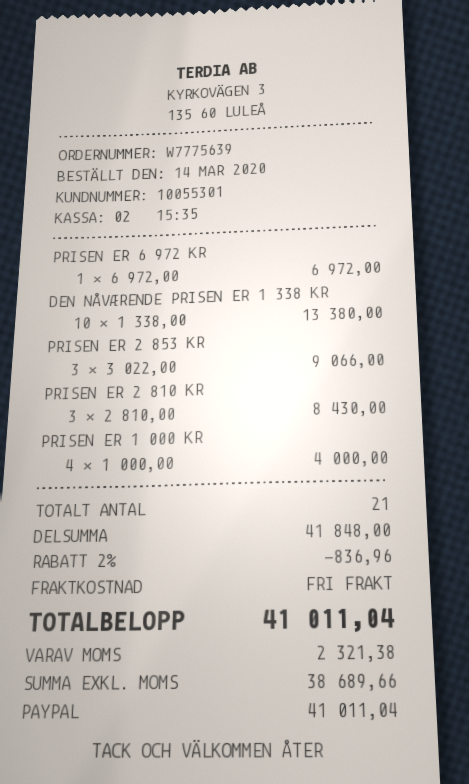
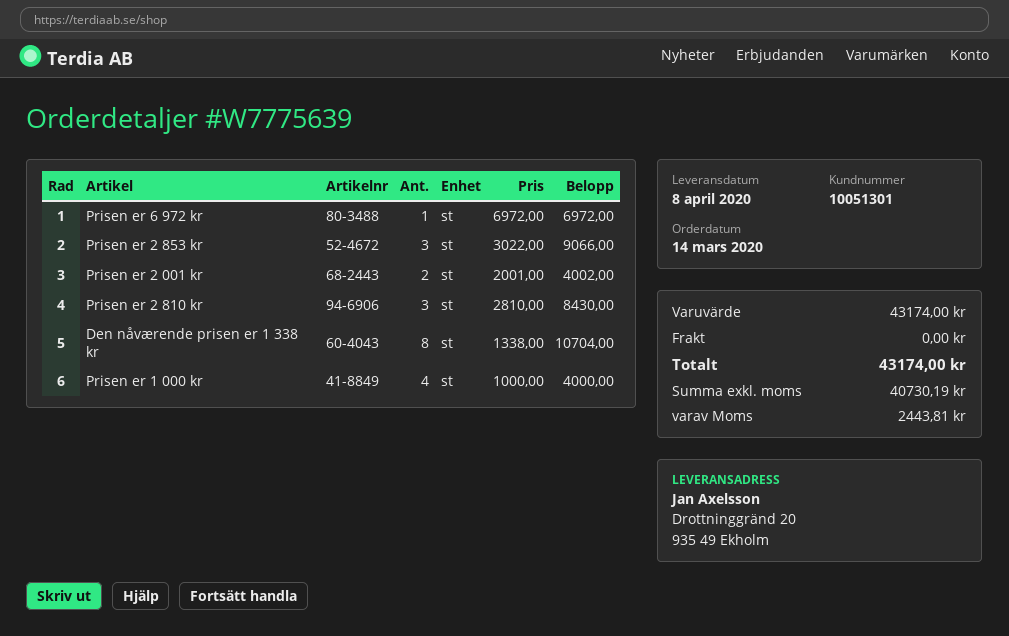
customer number: 10055301 -> 10051301
DEN NÅVÆRENDE PRISEN ER 1 338 KR: 10 x 1338.00 = 13380.00 -> 8 x 1338.00 = 10704.00
Prisen er 2 001 kr: none -> 2 x 2001.00 = 4002.00
subtotal: 41848.00 -> 43174.00
discount: 2% = 836.96 -> none
net: 38689.66 -> 40730.19
tax: 2321.38 -> 2443.81
total: 41011.04 -> 43174.00

